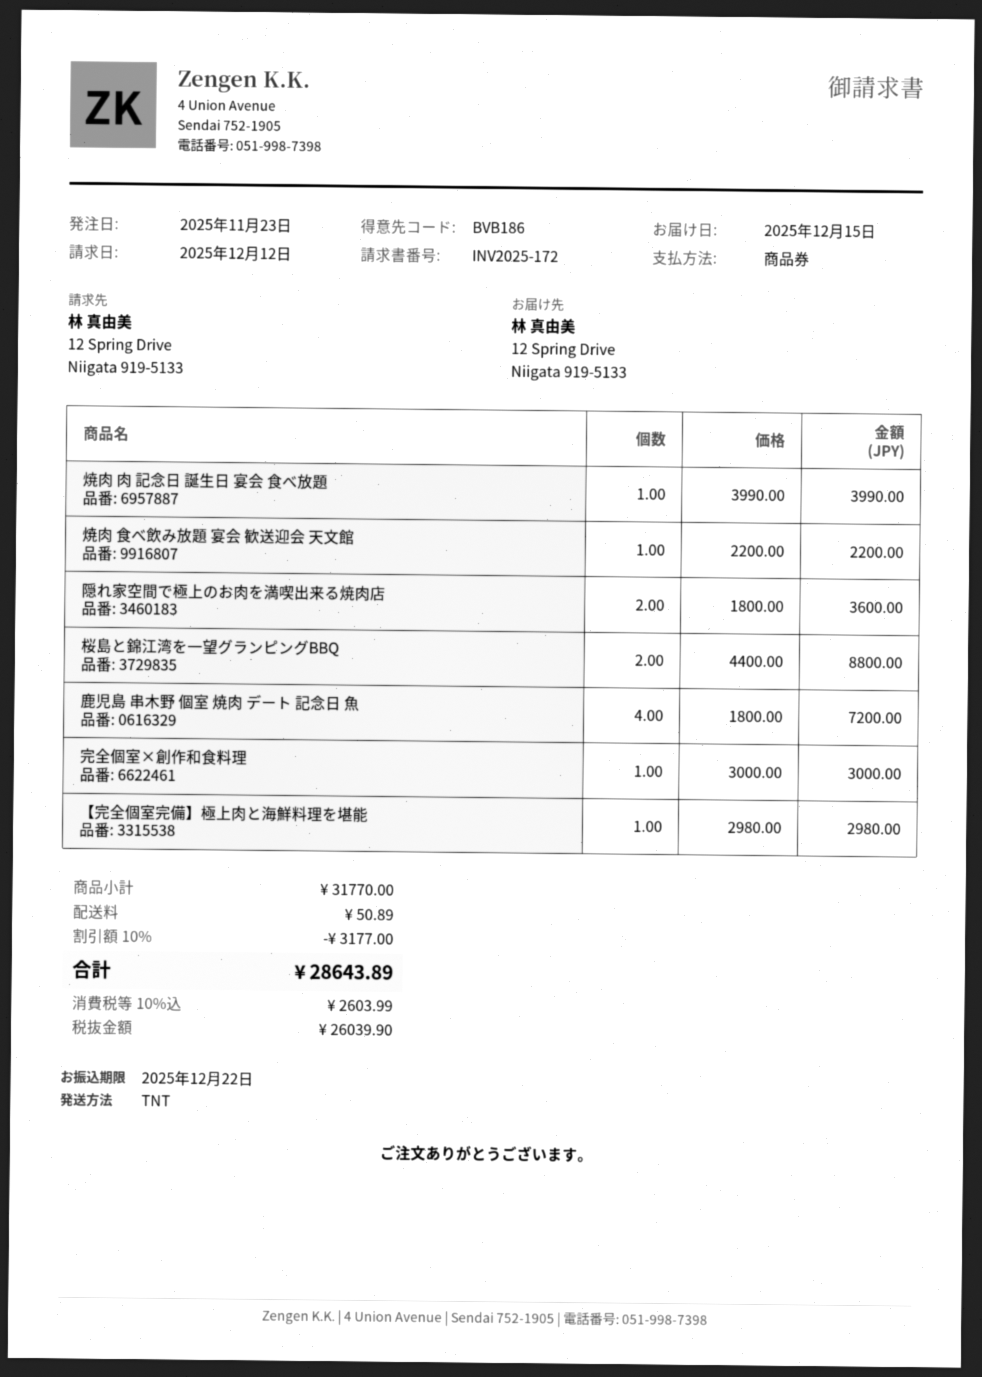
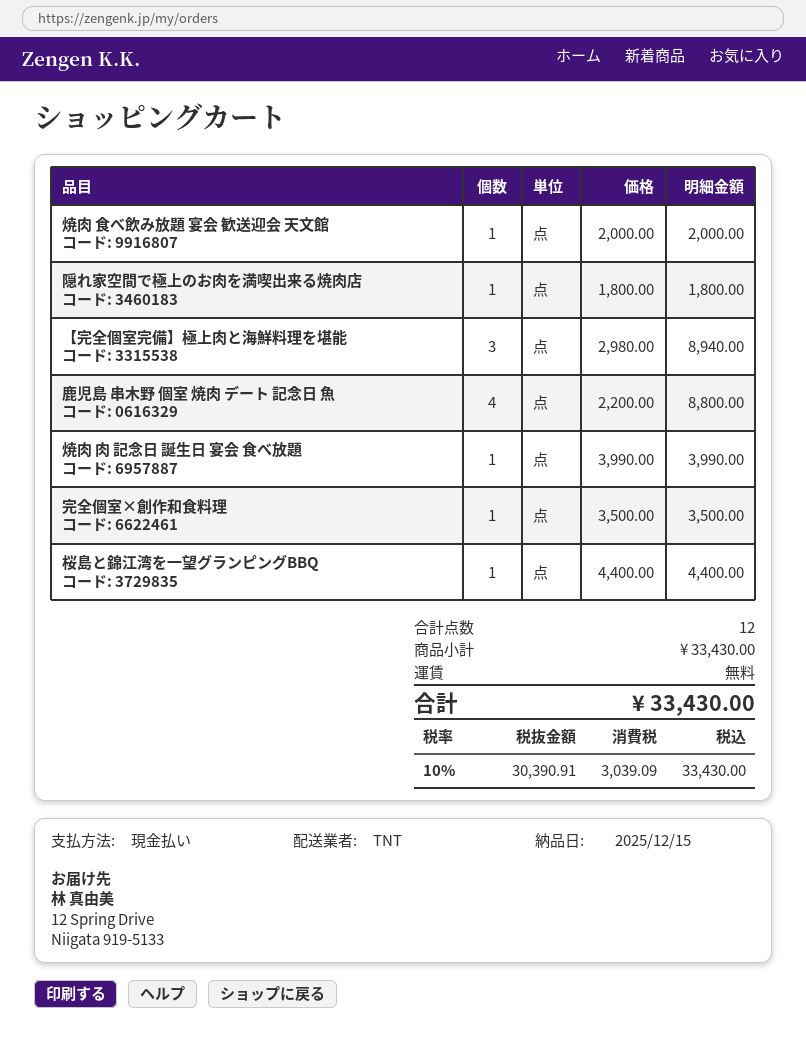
payment method: gift card -> cash
焼肉 食べ飲み放題 宴会 歓送迎会 天文館: 1 x 2200.00 = 2200.00 -> 1 x 2000.00 = 2000.00
隠れ家空間で極上のお肉を満喫出来る焼肉店: 2 x 1800.00 = 3600.00 -> 1 x 1800.00 = 1800.00
桜島と錦江湾を一望グランピングBBQ: 2 x 4400.00 = 8800.00 -> 1 x 4400.00 = 4400.00
鹿児島 串木野 個室 焼肉 デート 記念日 魚: 4 x 1800.00 = 7200.00 -> 4 x 2200.00 = 8800.00
完全個室×創作和食料理: 1 x 3000.00 = 3000.00 -> 1 x 3500.00 = 3500.00
【完全個室完備】極上肉と海鮮料理を堪能: 1 x 2980.00 = 2980.00 -> 3 x 2980.00 = 8940.00
subtotal: 31770.00 -> 33430.00
discount: 10% = 3177.00 -> none
shipping: 50.89 -> 0.00
net: 26039.90 -> 30390.91
tax: 10% = 2603.99 -> 10% = 3039.09
total: 28643.89 -> 33430.00

